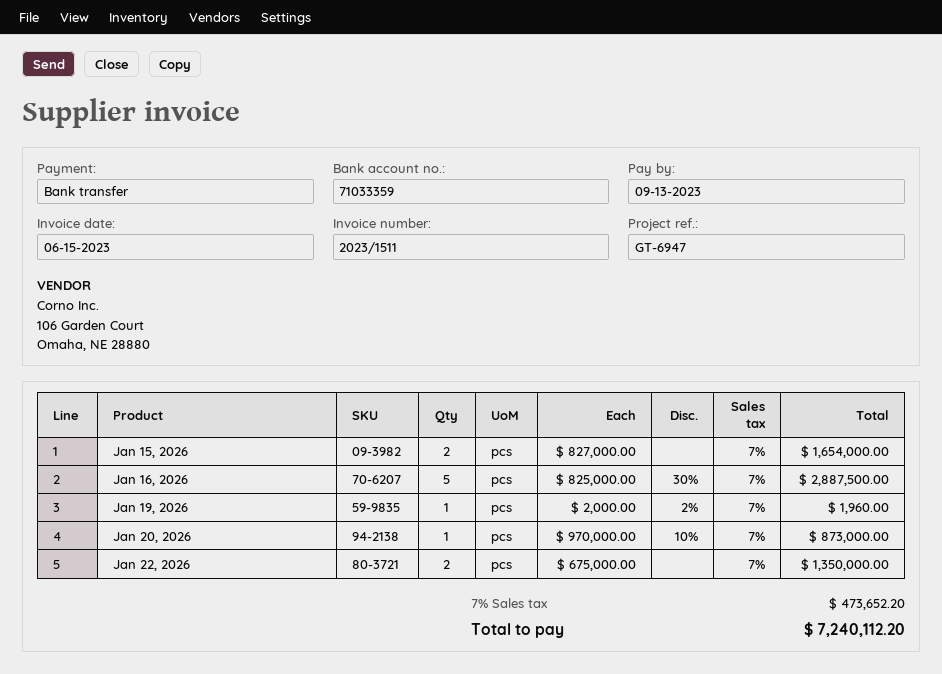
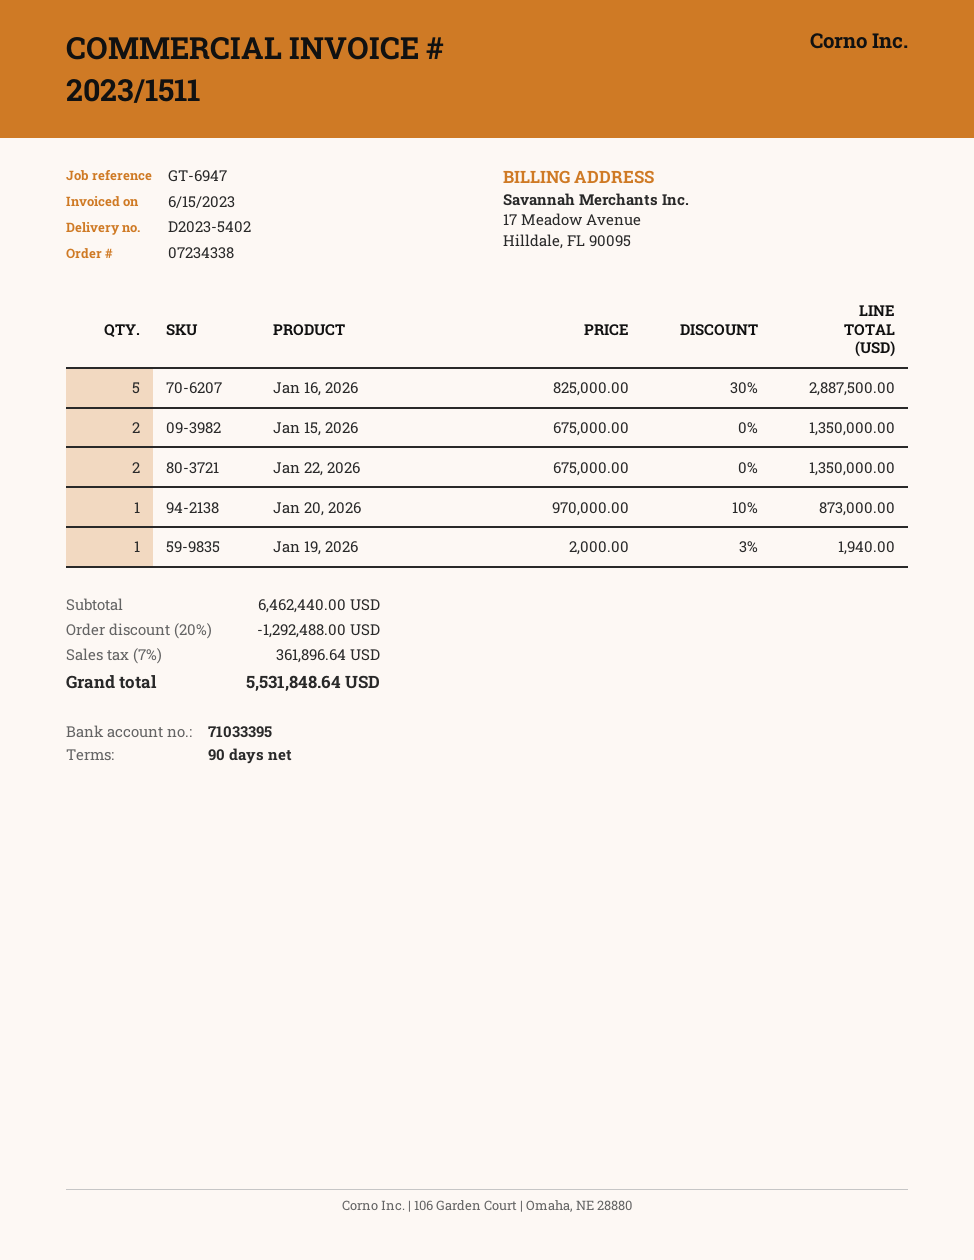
bank account: 71033359 -> 71033395
Jan 15, 2026: 2 x 827000.00 = 1654000.00 -> 2 x 675000.00 = 1350000.00
Jan 19, 2026: 1 x 2000.00 - 2% = 1960.00 -> 1 x 2000.00 - 3% = 1940.00
discount: none -> 20% = 1292488.00
tax: 7% = 473652.20 -> 7% = 361896.64
total: 7240112.20 -> 5531848.64

